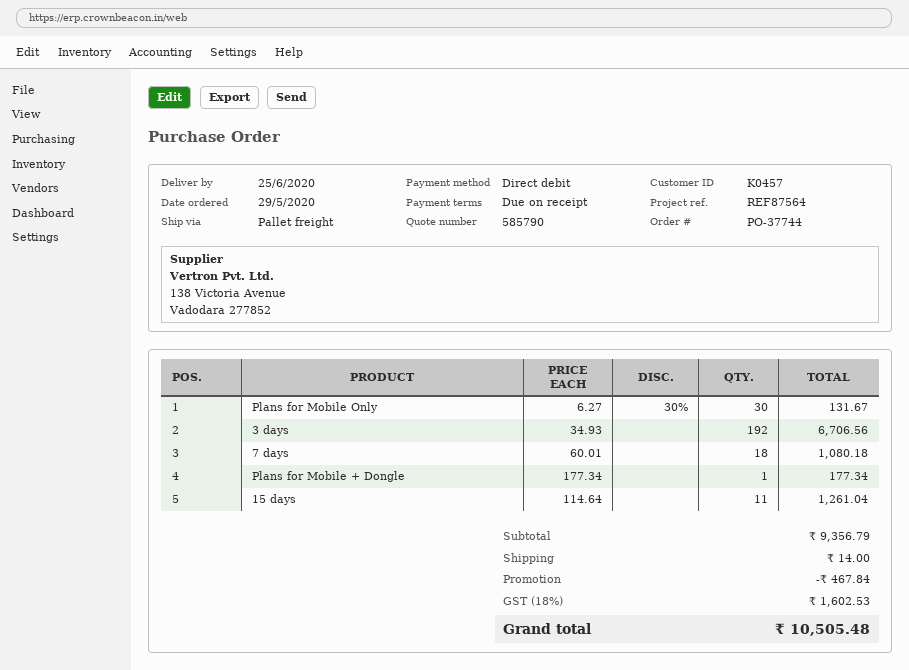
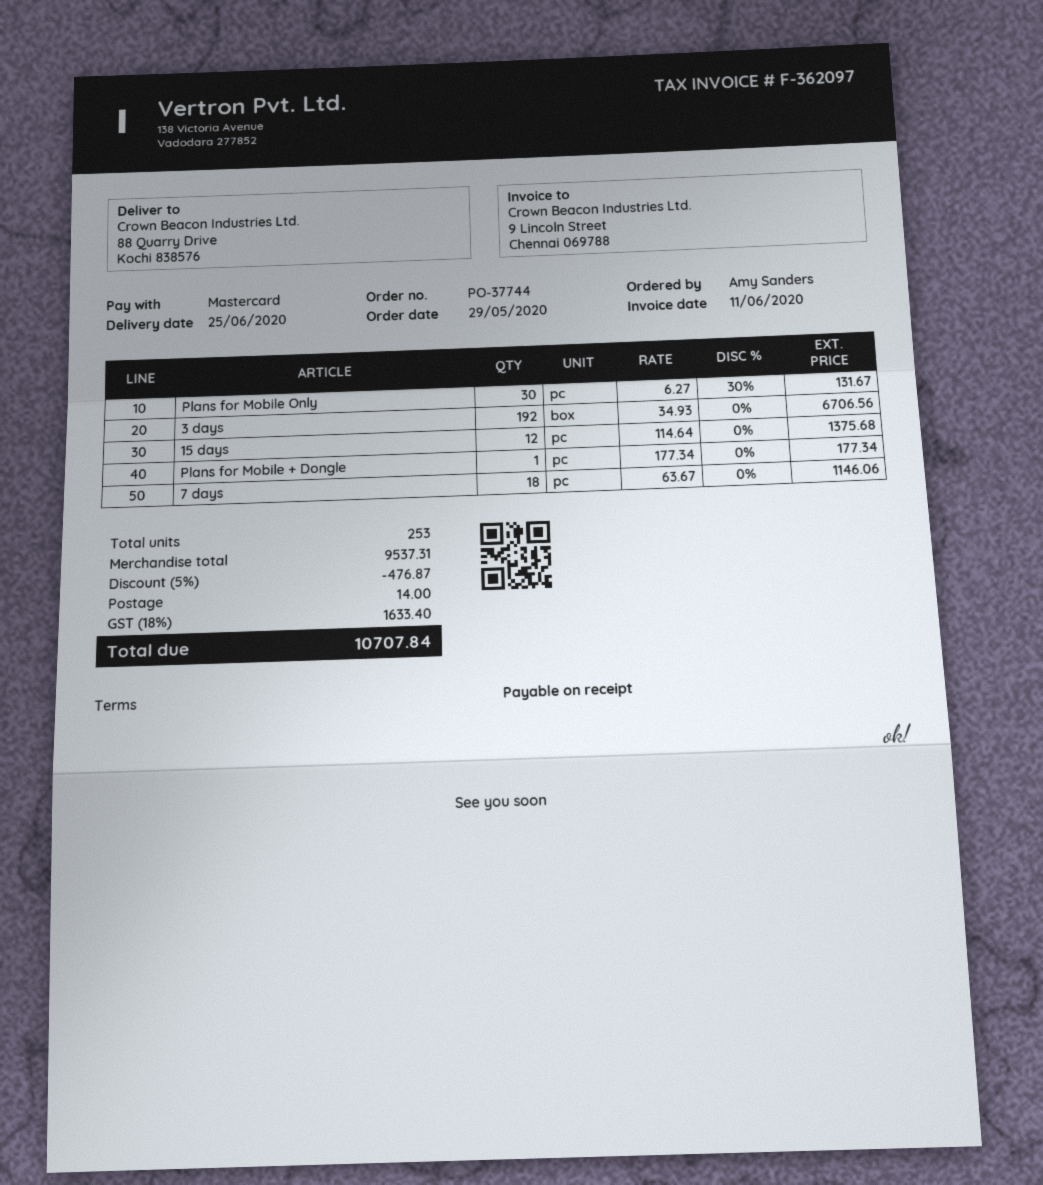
payment method: direct debit -> Mastercard
7 days: 18 x 60.01 = 1080.18 -> 18 x 63.67 = 1146.06
15 days: 11 x 114.64 = 1261.04 -> 12 x 114.64 = 1375.68
subtotal: 9356.79 -> 9537.31
discount: 467.84 -> 476.87
tax: 18% = 1602.53 -> 18% = 1633.40
total: 10505.48 -> 10707.84

